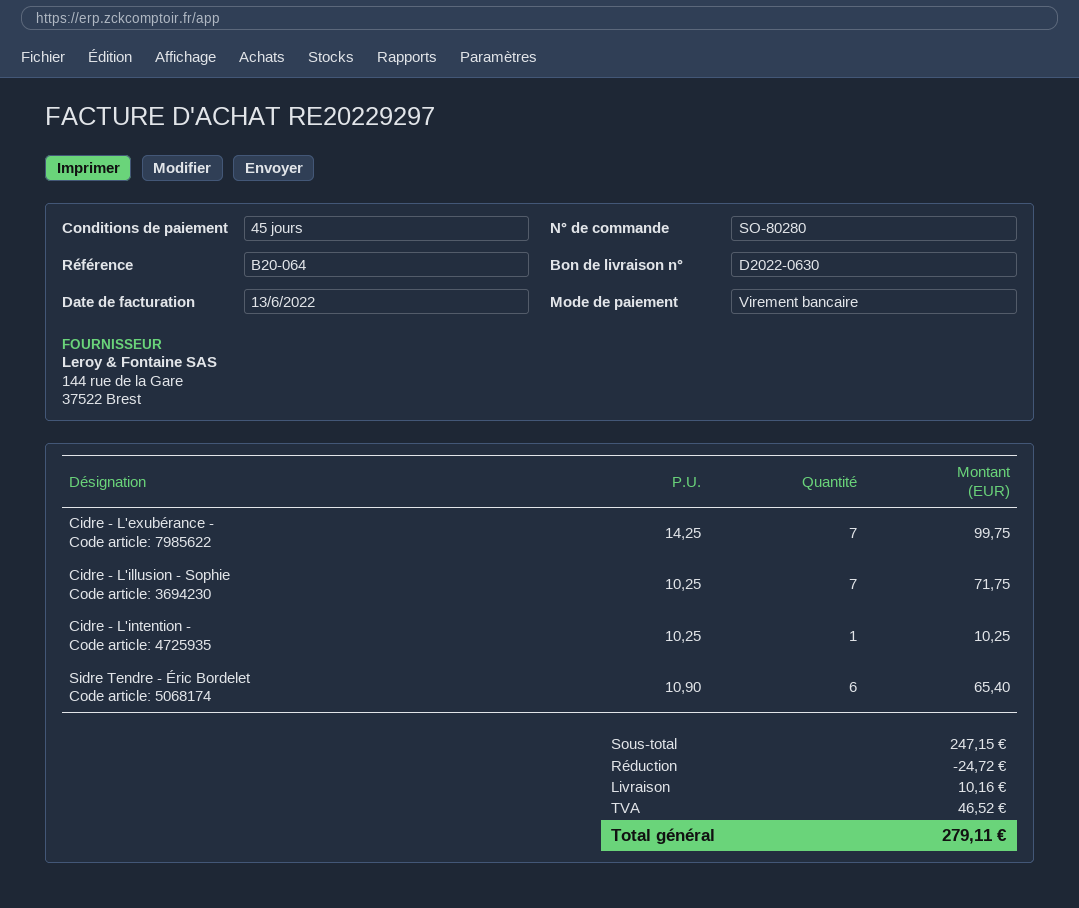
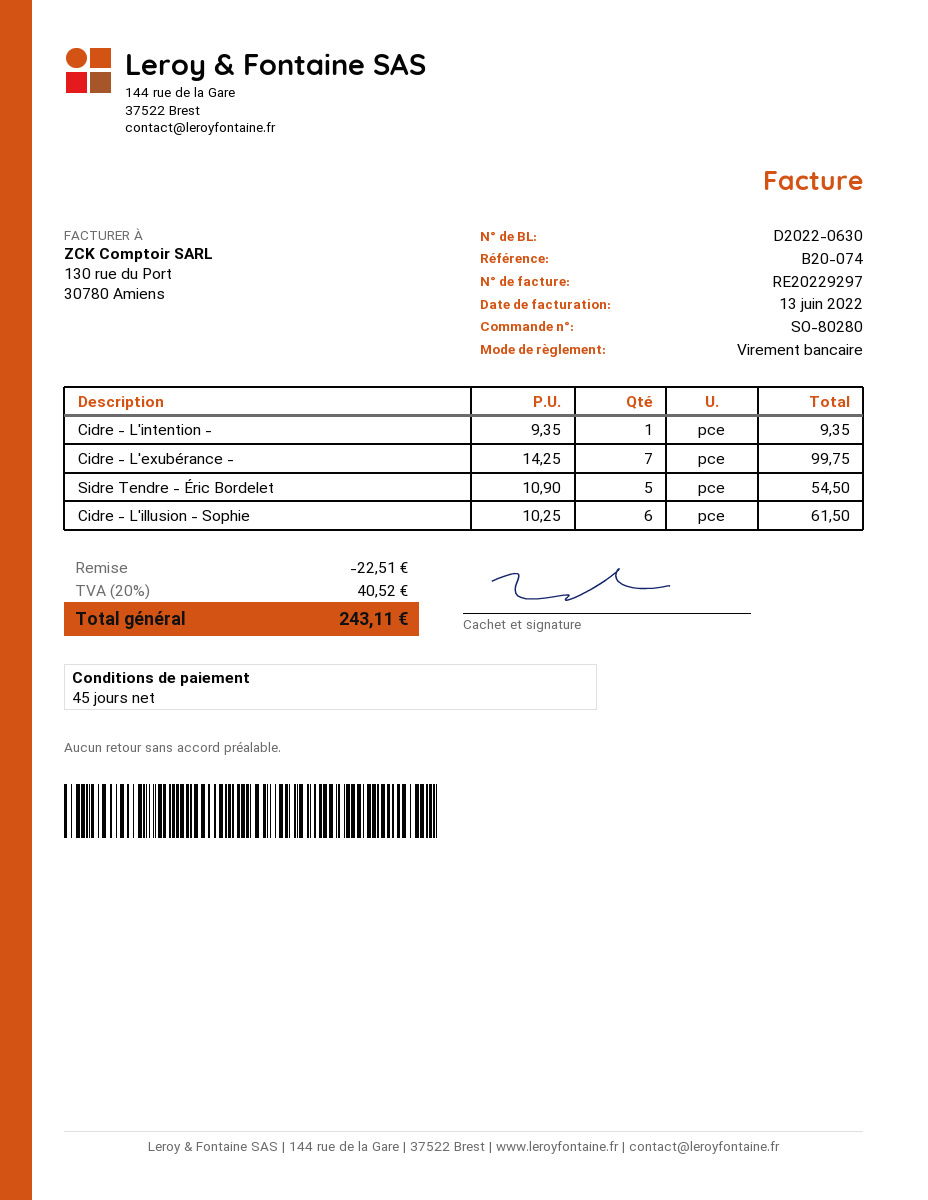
reference: B20-064 -> B20-074
Cidre - L'illusion - Sophie: 7 x 10.25 = 71.75 -> 6 x 10.25 = 61.50
Cidre - L'intention -: 1 x 10.25 = 10.25 -> 1 x 9.35 = 9.35
Sidre Tendre - Éric Bordelet: 6 x 10.90 = 65.40 -> 5 x 10.90 = 54.50
discount: 24.72 -> 22.51
shipping: 10.16 -> none
tax: 46.52 -> 40.52
total: 279.11 -> 243.11

